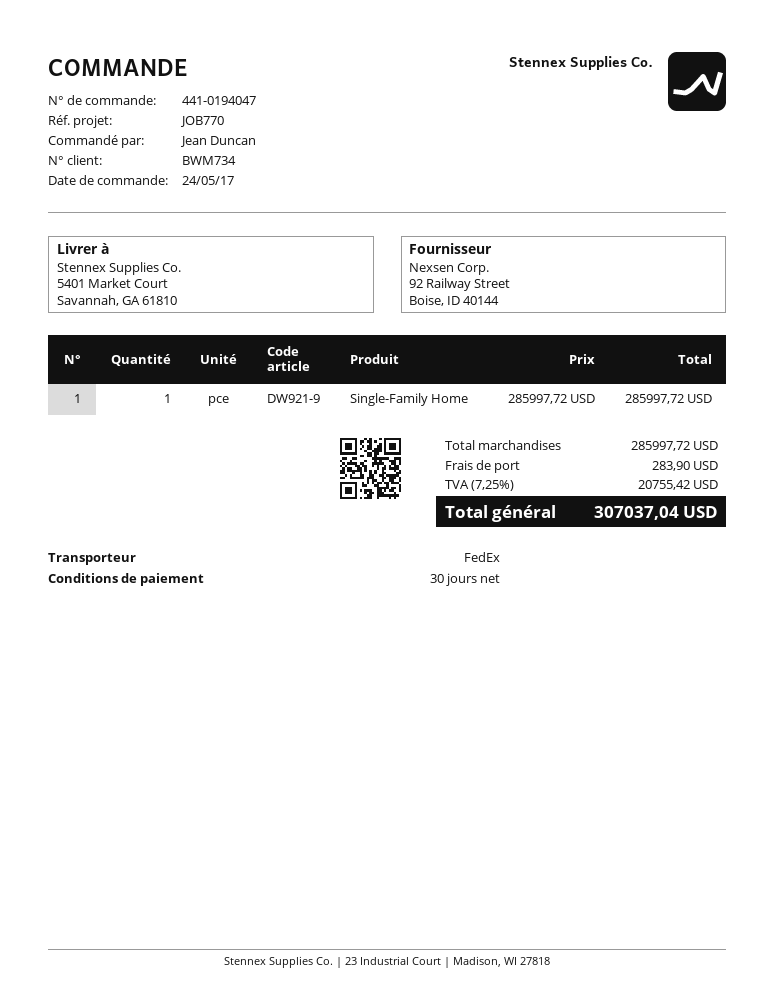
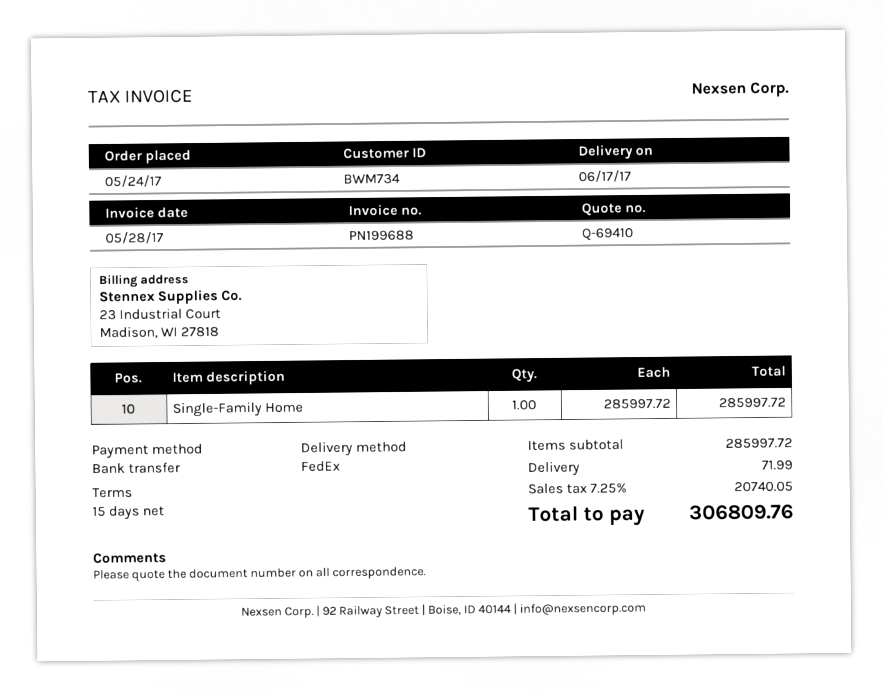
payment terms: 30 days -> 15 days
shipping: 283.90 -> 71.99
tax: 7.25% = 20755.42 -> 7.25% = 20740.05
total: 307037.04 -> 306809.76

